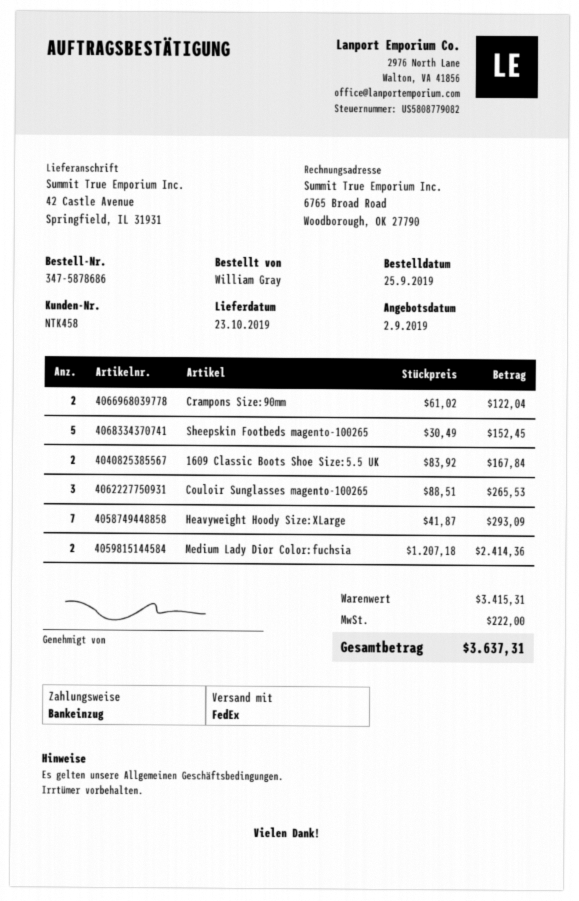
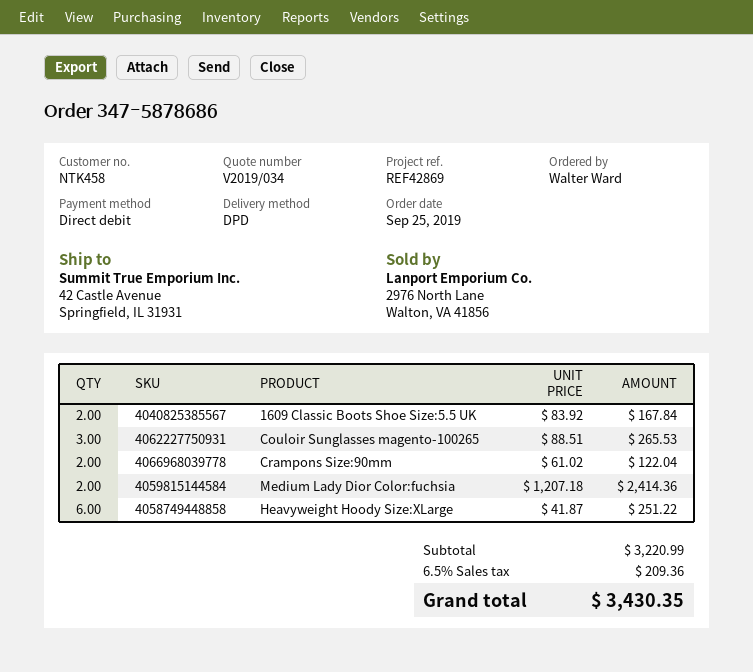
ordered by: William Gray -> Walter Ward
shipping method: FedEx -> DPD
Sheepskin Footbeds magento-100265: 5 x 30.49 = 152.45 -> none
Heavyweight Hoody Size:XLarge: 7 x 41.87 = 293.09 -> 6 x 41.87 = 251.22
subtotal: 3415.31 -> 3220.99
tax: 222.00 -> 209.36
total: 3637.31 -> 3430.35

